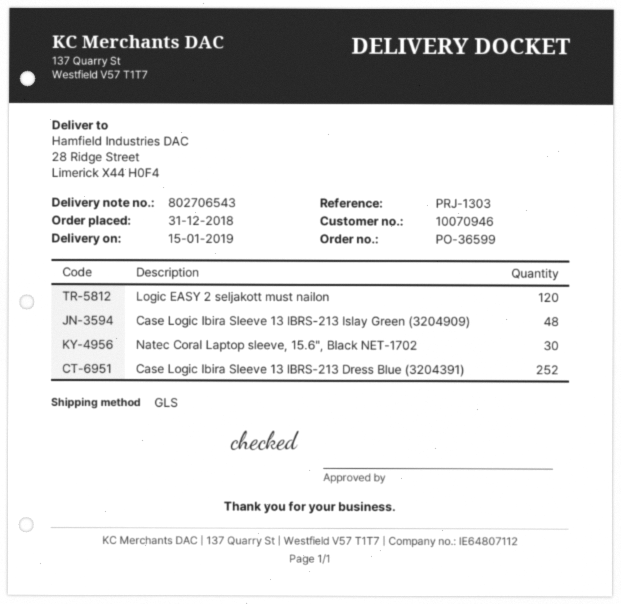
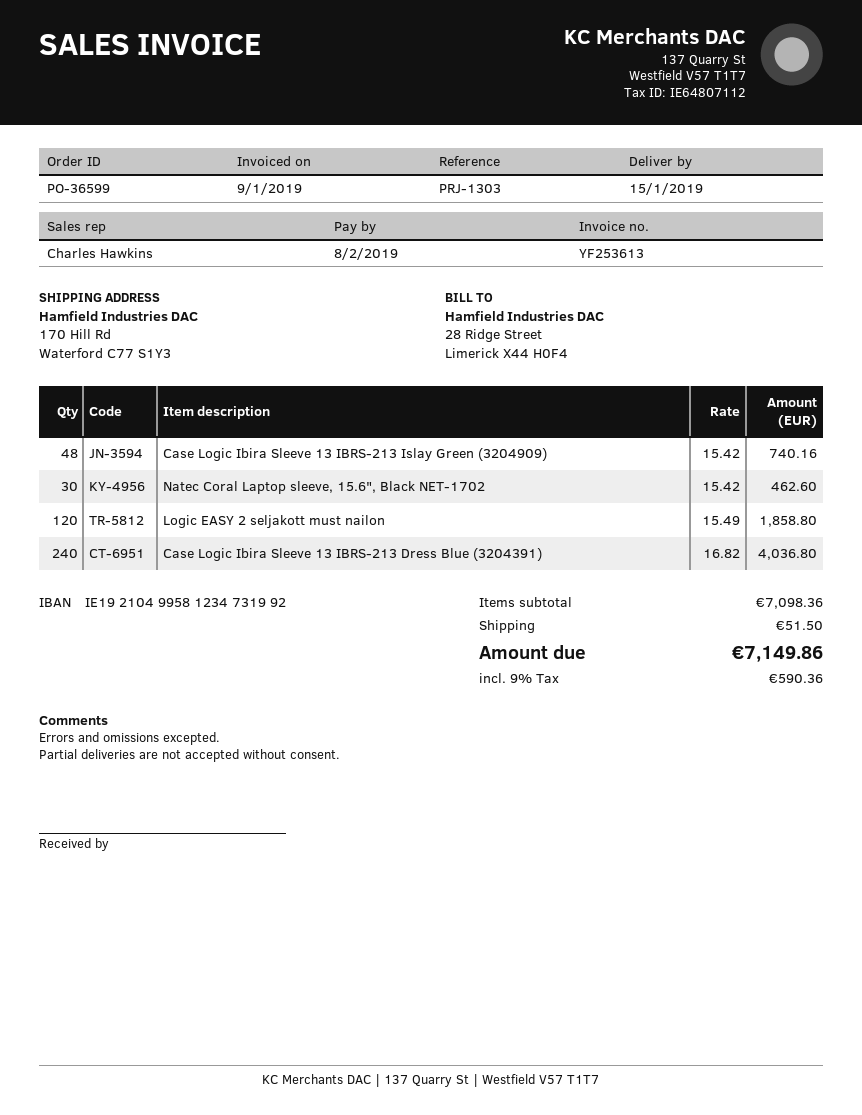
ship to: 28 Ridge Street, Limerick X44 H0F4 -> 170 Hill Rd, Waterford C77 S1Y3
Case Logic Ibira Sleeve 13 IBRS-213 Dress Blue (3204391): 252 -> 240

